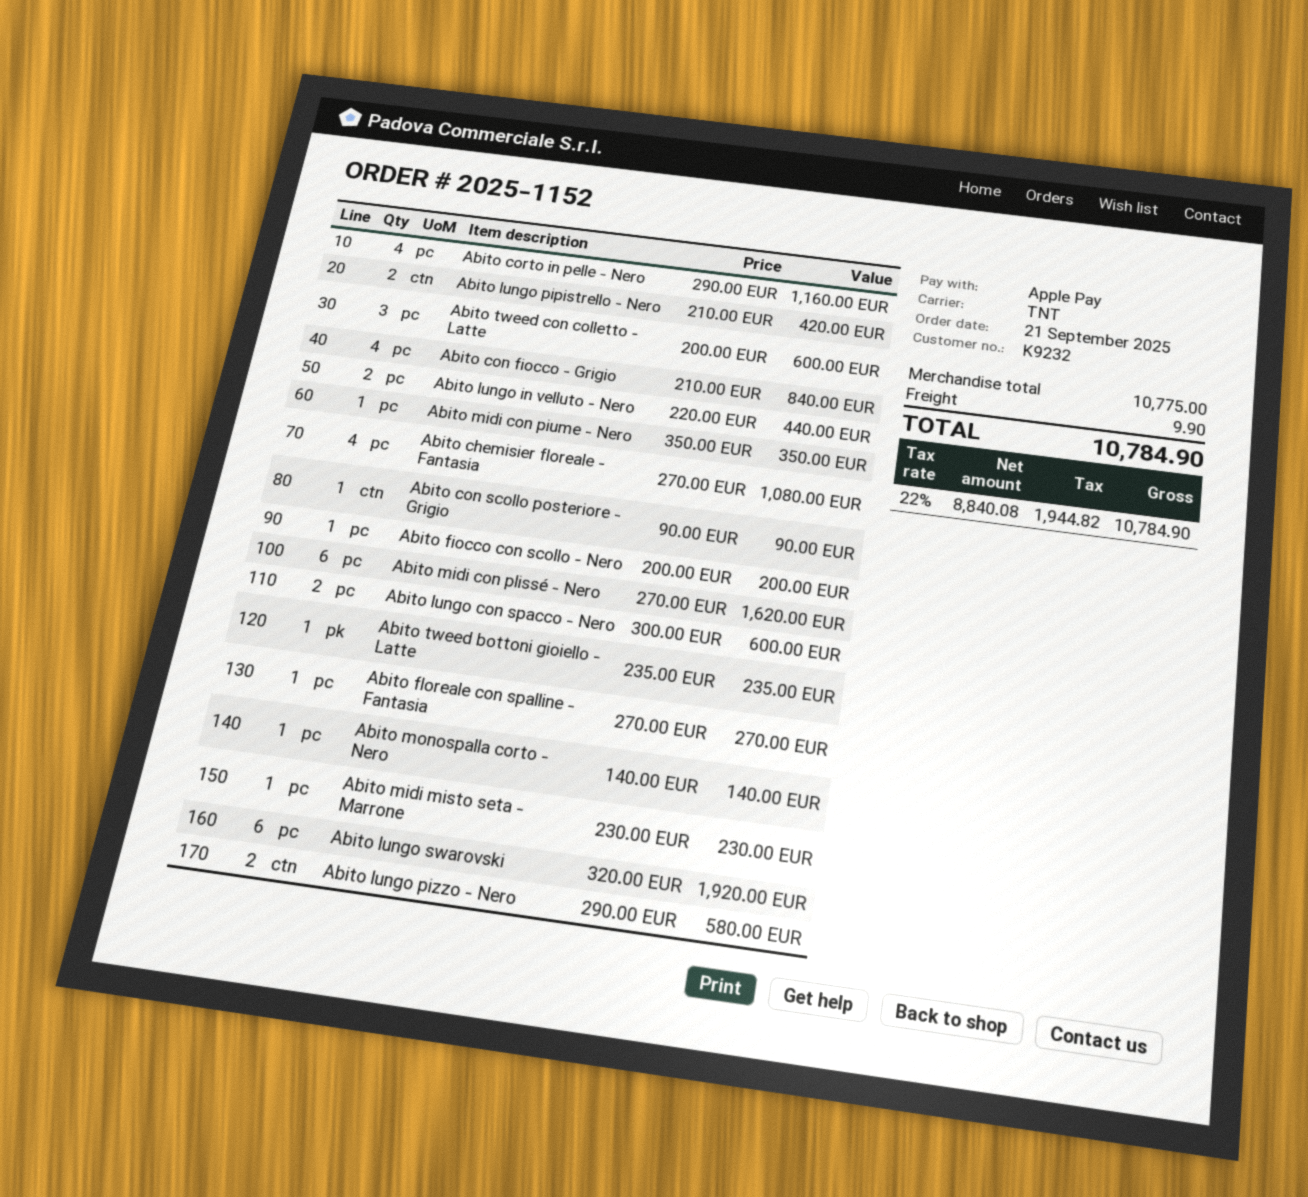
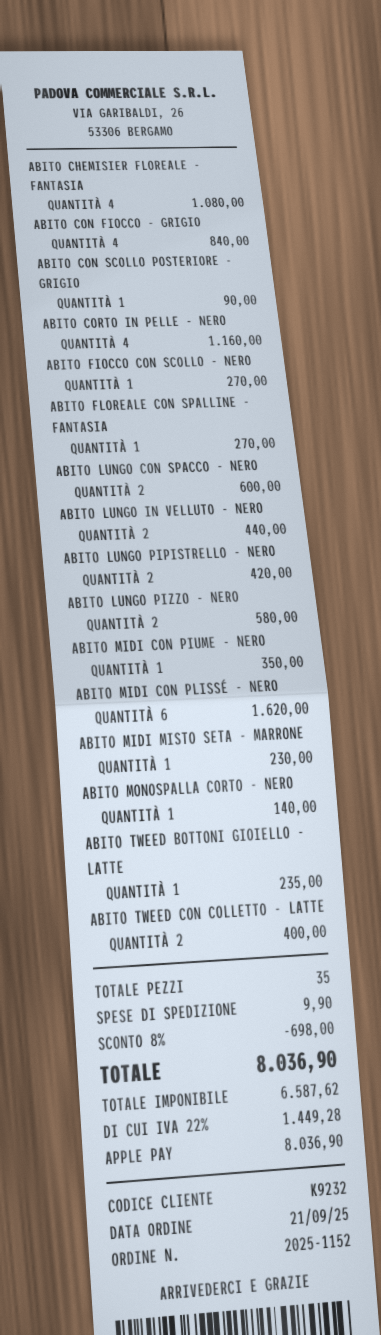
Abito tweed con colletto - Latte: 3 for 600.00 -> 2 for 400.00
Abito fiocco con scollo - Nero: 1 for 200.00 -> 1 for 270.00
Abito lungo swarovski: 6 for 1920.00 -> none
discount: none -> 8% = 698.00
net: 8840.08 -> 6587.62
tax: 22% = 1944.82 -> 22% = 1449.28
total: 10784.90 -> 8036.90

